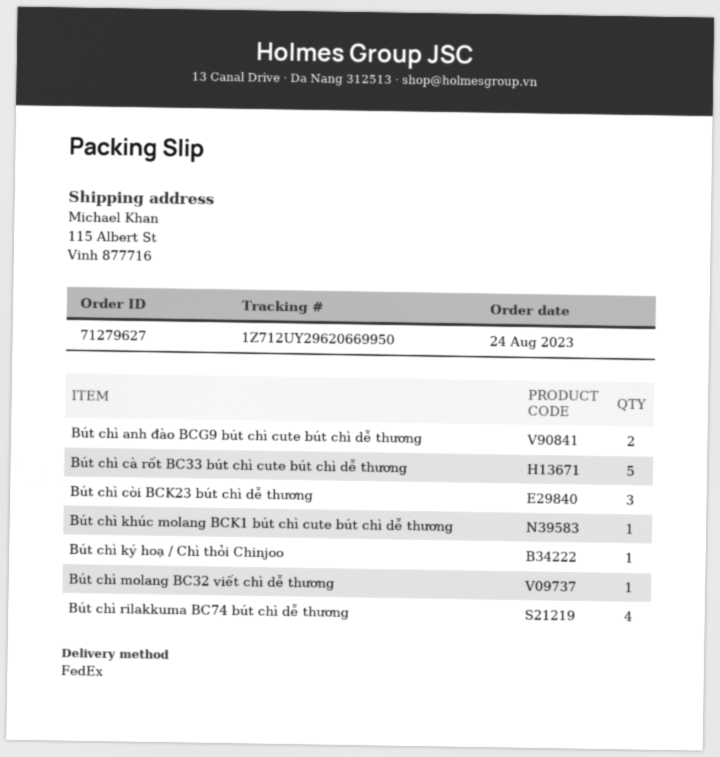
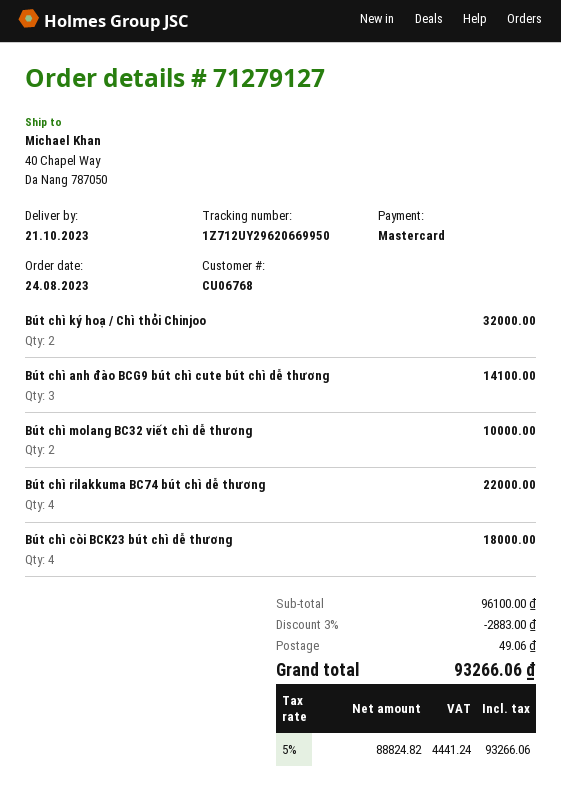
order number: 71279627 -> 71279127
ship to: 115 Albert St, Vinh 877716 -> 40 Chapel Way, Da Nang 787050
Bút chì anh đào BCG9 bút chì cute bút chì dễ thương: 2 -> 3
Bút chì cà rốt BC33 bút chì cute bút chì dễ thương: 5 -> none
Bút chì còi BCK23 bút chì dễ thương: 3 -> 4
Bút chì khúc molang BCK1 bút chì cute bút chì dễ thương: 1 -> none
Bút chì ký hoạ / Chì thỏi Chinjoo: 1 -> 2
Bút chì molang BC32 viết chì dễ thương: 1 -> 2

